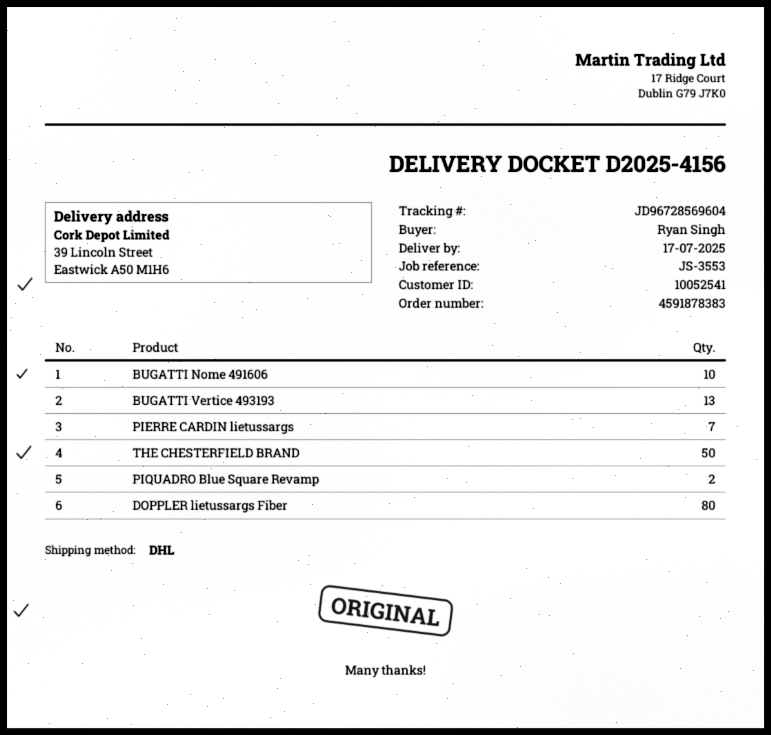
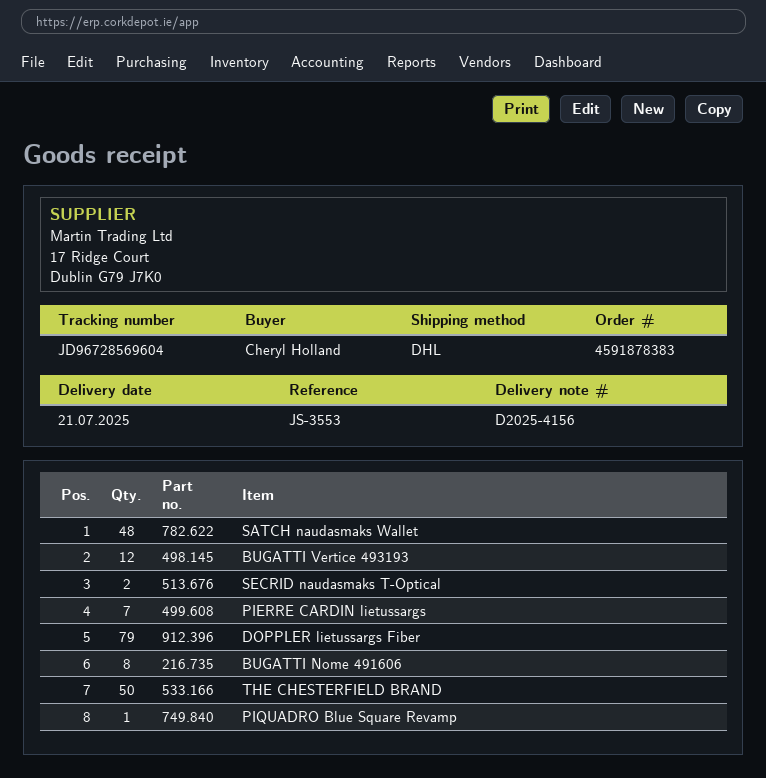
delivery date: 2025-07-17 -> 2025-07-21
ordered by: Ryan Singh -> Cheryl Holland
BUGATTI Nome 491606: 10 -> 8
BUGATTI Vertice 493193: 13 -> 12
PIQUADRO Blue Square Revamp: 2 -> 1
DOPPLER lietussargs Fiber: 80 -> 79
SATCH naudasmaks Wallet: none -> 48
SECRID naudasmaks T-Optical: none -> 2

